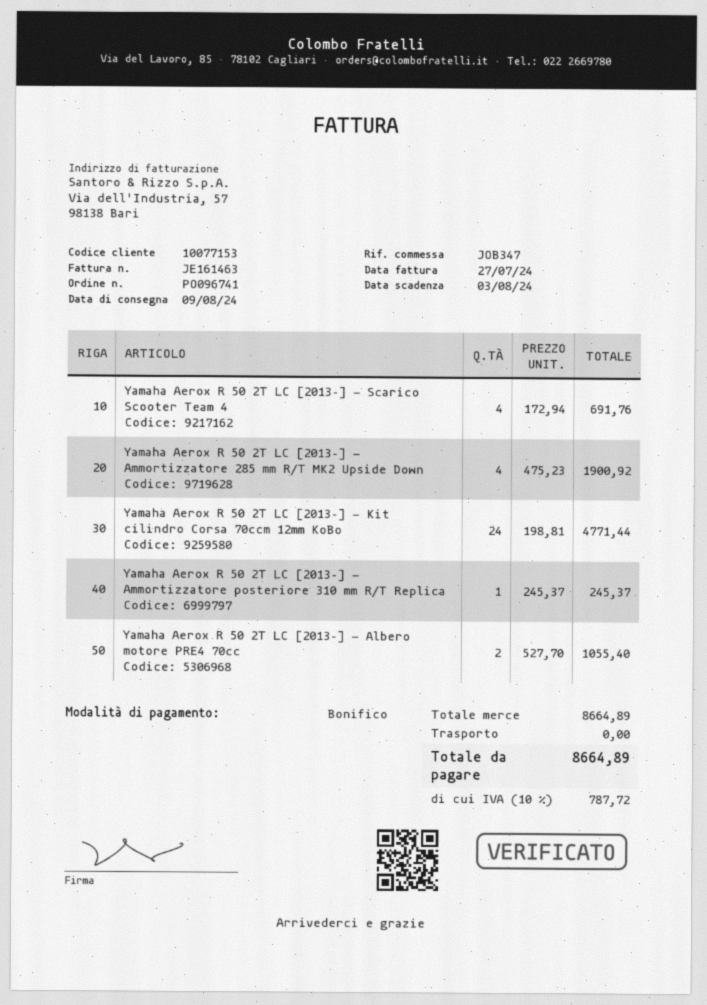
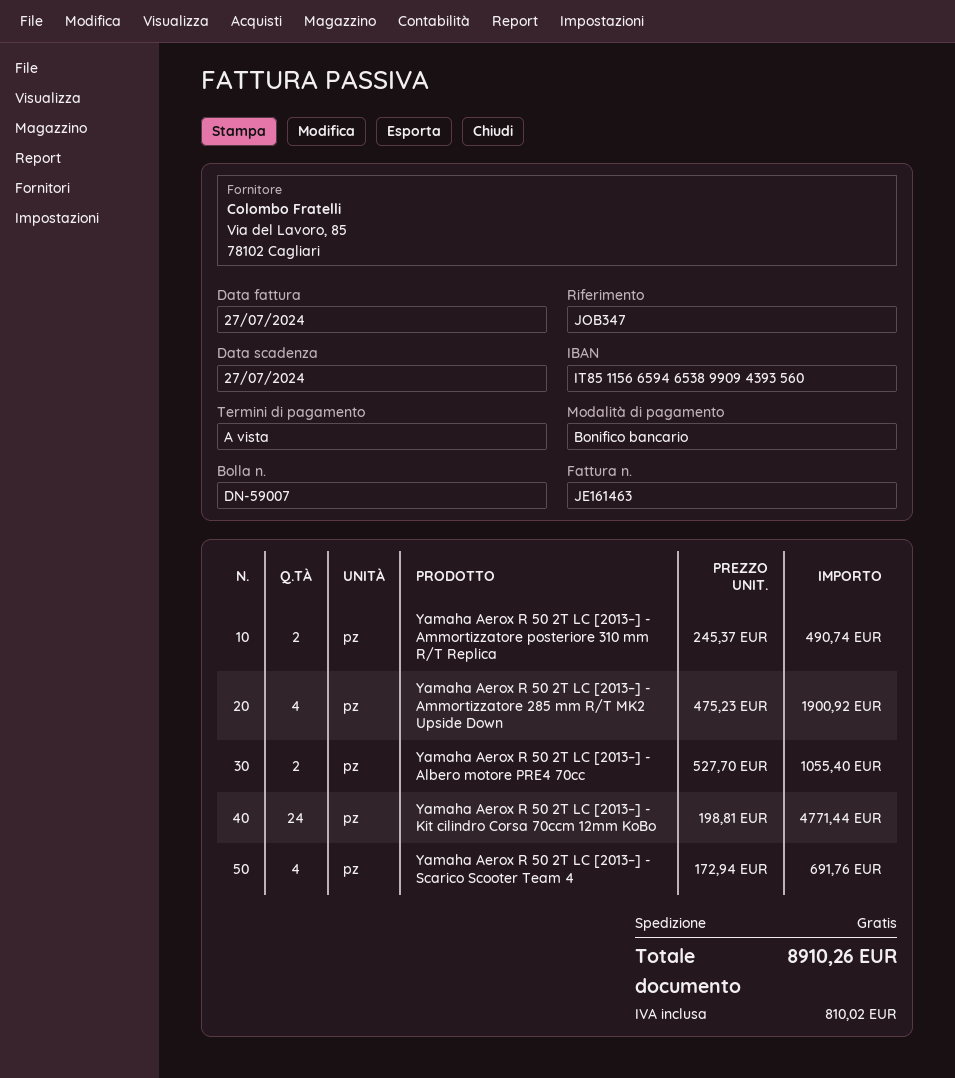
due date: 2024-08-03 -> 2024-07-27
Yamaha Aerox R 50 2T LC [2013–] - Ammortizzatore posteriore 310 mm R/T Replica: 1 x 245.37 = 245.37 -> 2 x 245.37 = 490.74
tax: 787.72 -> 810.02
total: 8664.89 -> 8910.26

